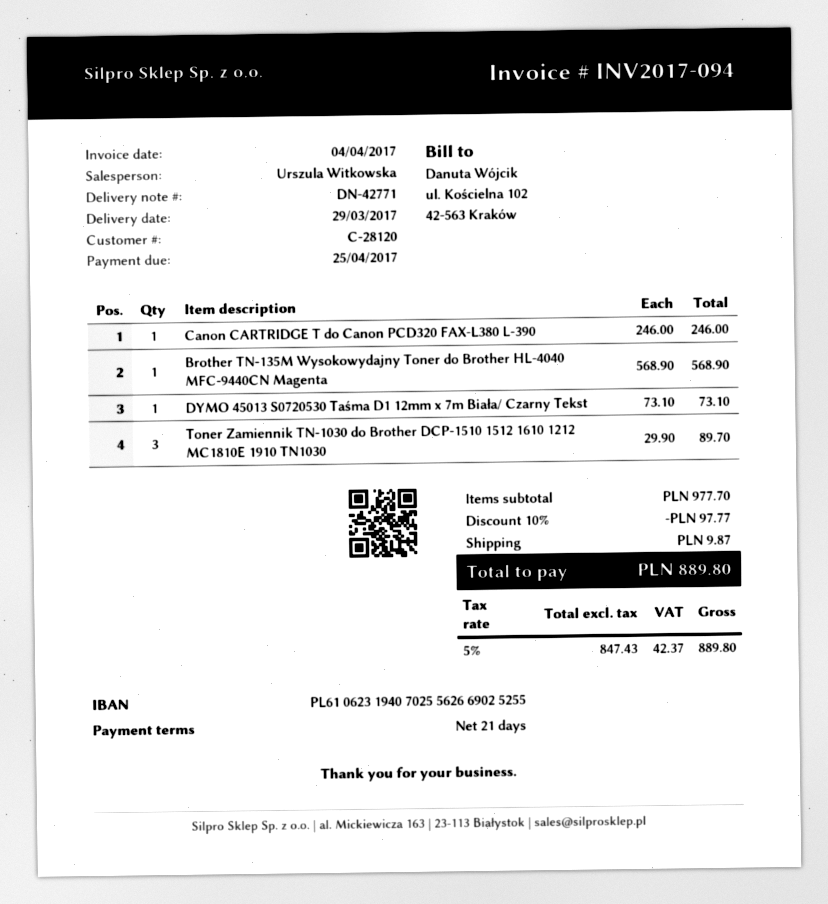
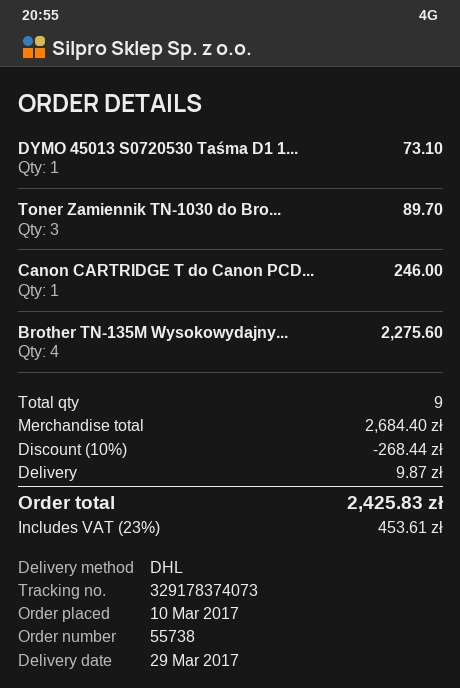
Brother TN-135M Wysokowydajny Toner do Brother HL-4040 MFC-9440CN Magenta: 1 for 568.90 -> 4 for 2275.60
subtotal: 977.70 -> 2684.40
discount: 10% = 97.77 -> 10% = 268.44
tax: 5% = 42.37 -> 23% = 453.61
total: 889.80 -> 2425.83

